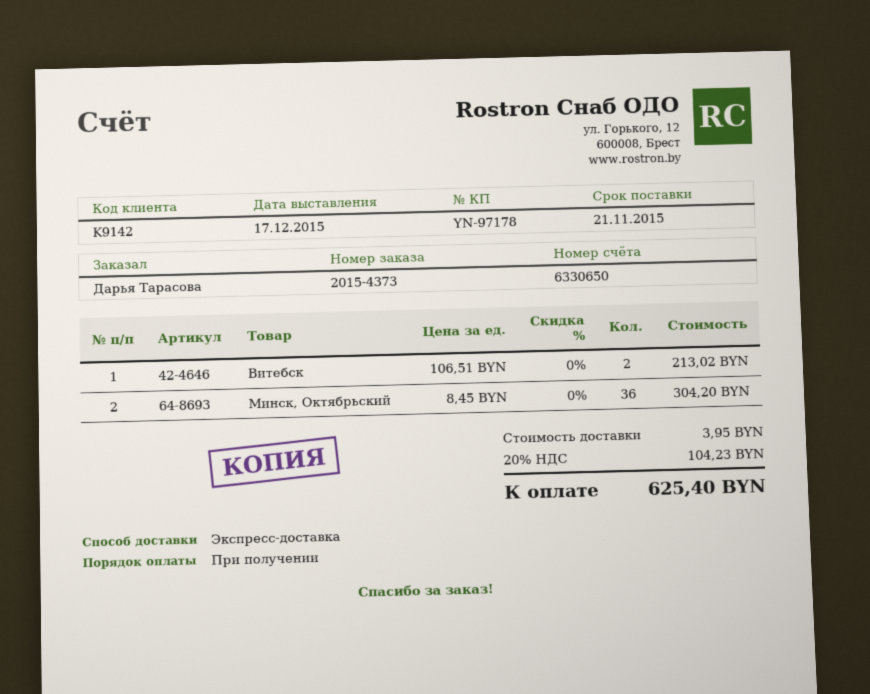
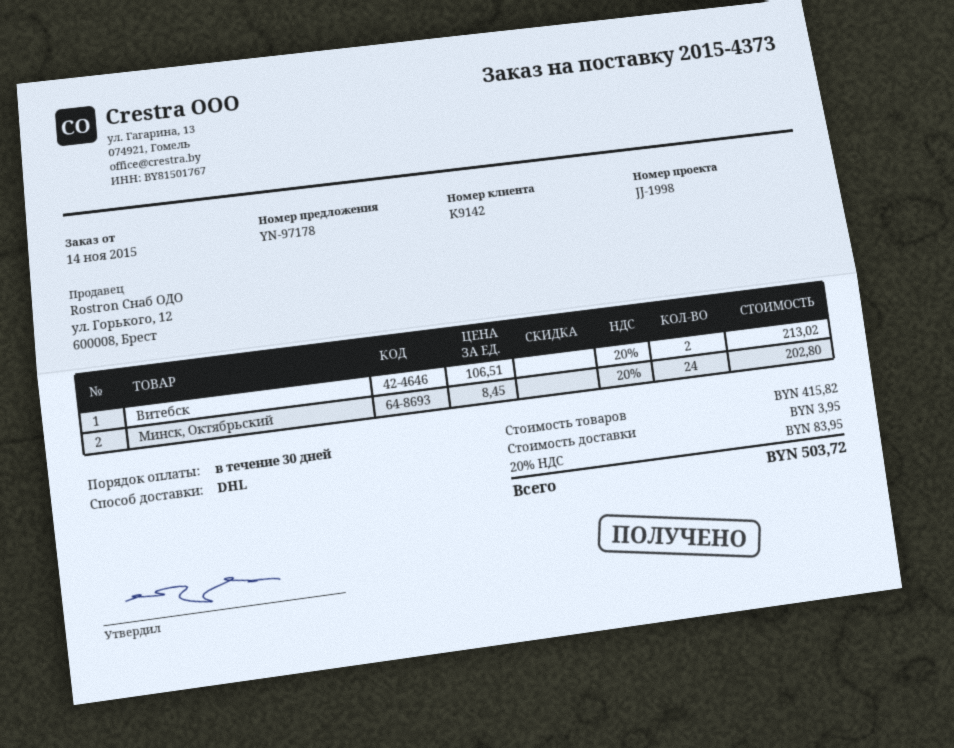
payment terms: on receipt -> 30 days
shipping method: express -> DHL
Минск, Октябрьский: 36 x 8.45 = 304.20 -> 24 x 8.45 = 202.80
tax: 20% = 104.23 -> 20% = 83.95
total: 625.40 -> 503.72

